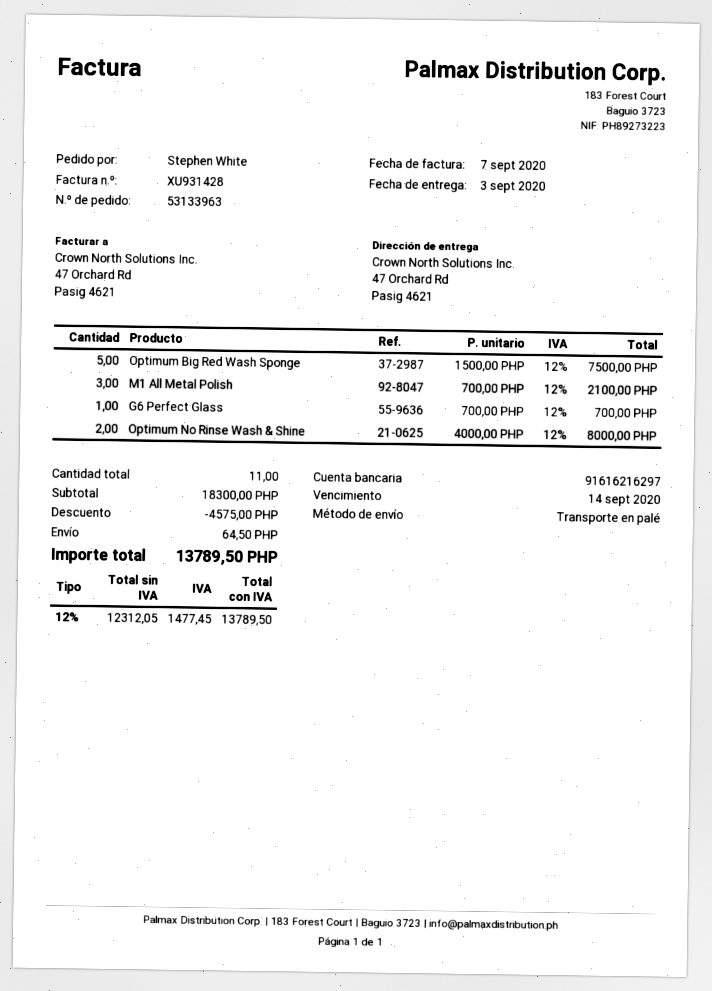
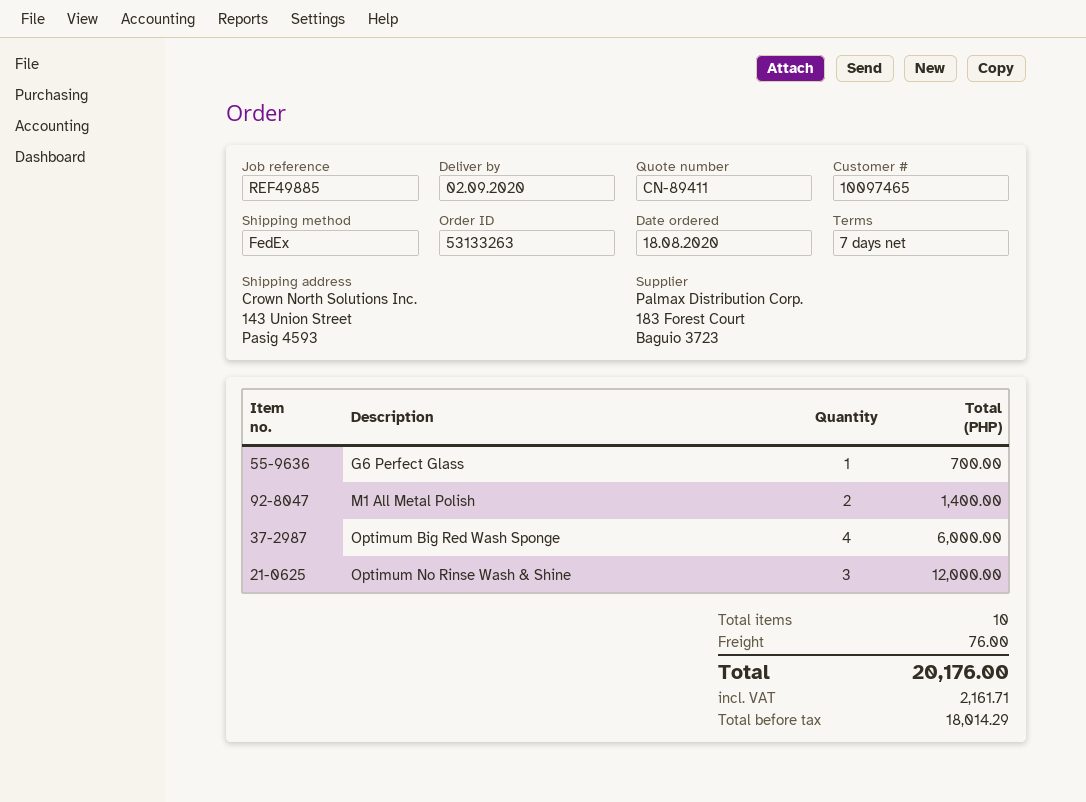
order number: 53133963 -> 53133263
delivery date: 2020-09-03 -> 2020-09-02
shipping method: pallet freight -> FedEx
ship to: 47 Orchard Rd, Pasig 4621 -> 143 Union Street, Pasig 4593
Optimum Big Red Wash Sponge: 5 for 7500.00 -> 4 for 6000.00
M1 All Metal Polish: 3 for 2100.00 -> 2 for 1400.00
Optimum No Rinse Wash & Shine: 2 for 8000.00 -> 3 for 12000.00
total quantity: 11 -> 10
discount: 4575.00 -> none
shipping: 64.50 -> 76.00
net: 12312.05 -> 18014.29
tax: 1477.45 -> 2161.71
total: 13789.50 -> 20176.00

